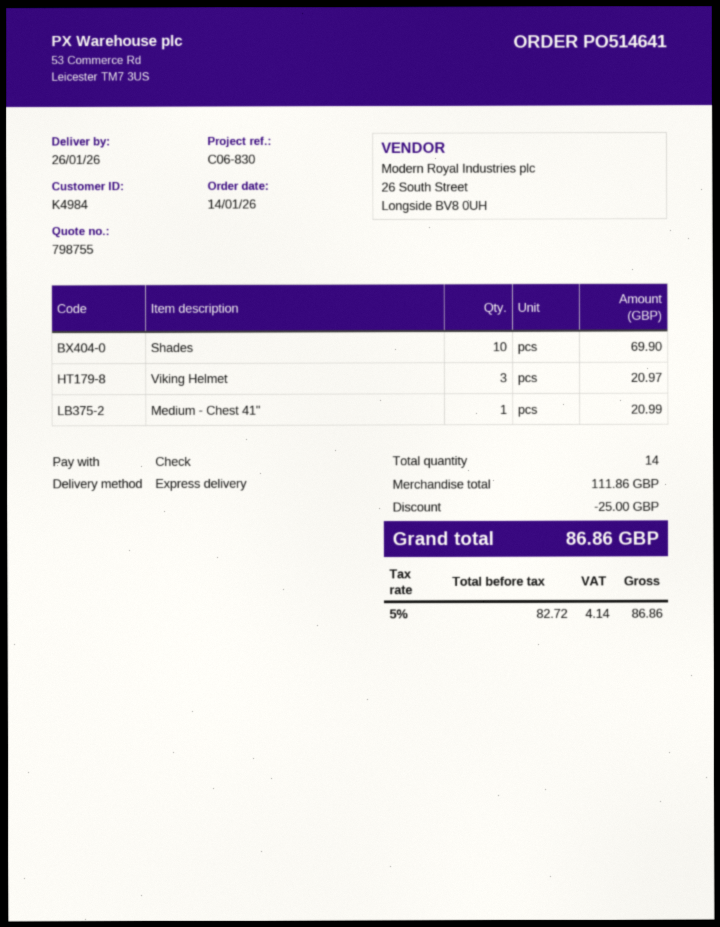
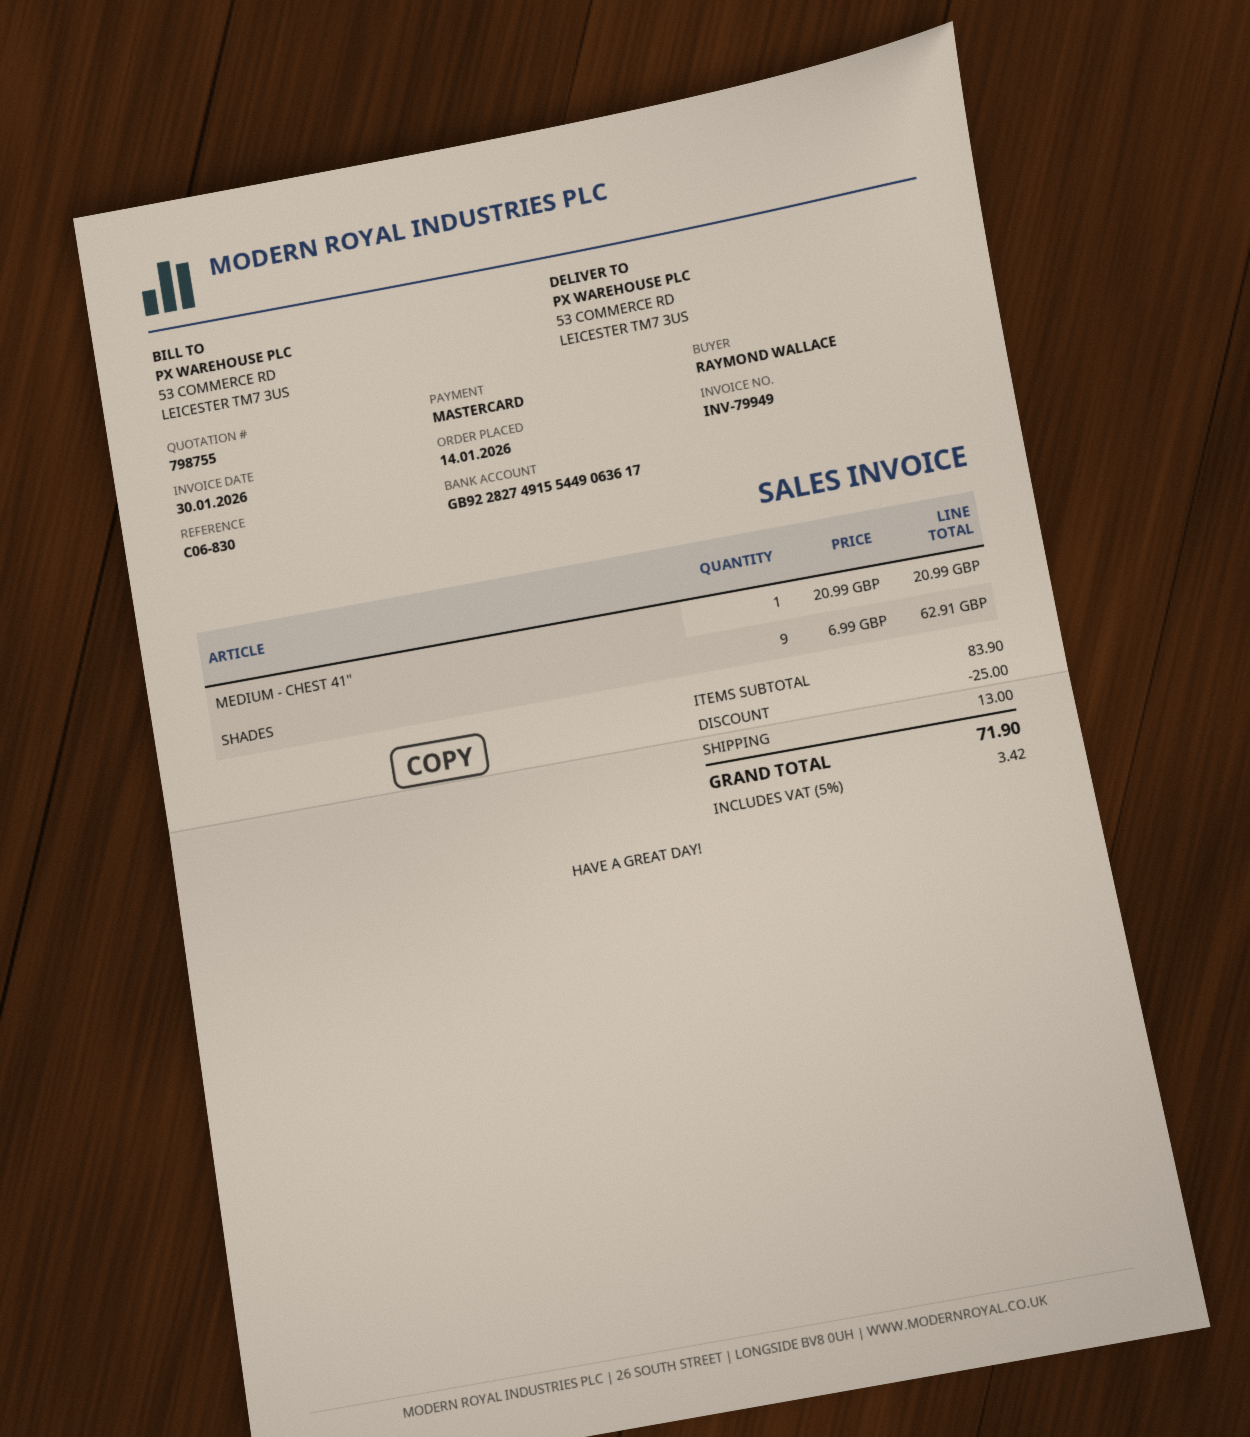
payment method: cheque -> Mastercard
Shades: 10 for 69.90 -> 9 for 62.91
Viking Helmet: 3 for 20.97 -> none
subtotal: 111.86 -> 83.90
shipping: none -> 13.00
tax: 5% = 4.14 -> 5% = 3.42
total: 86.86 -> 71.90

